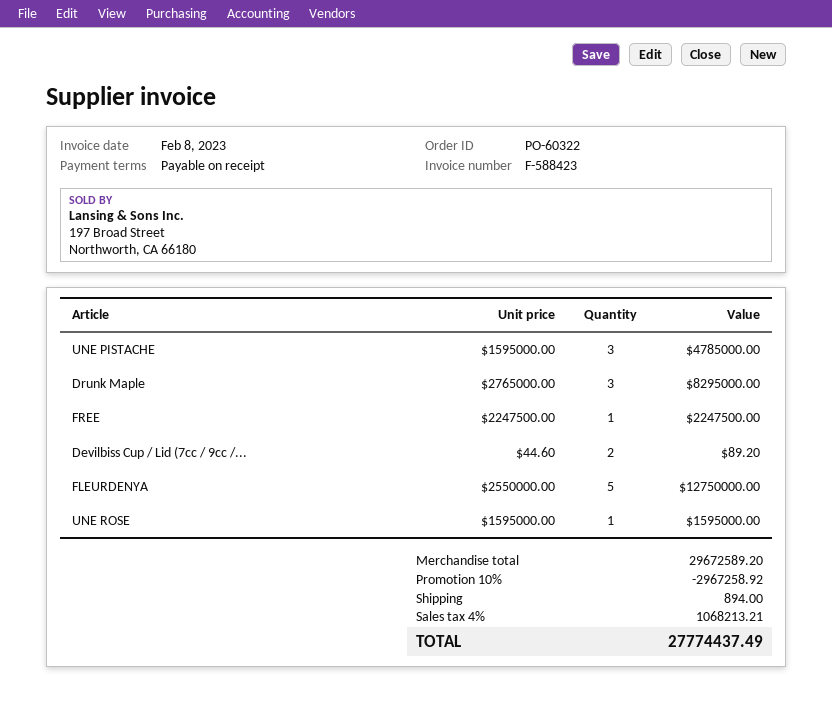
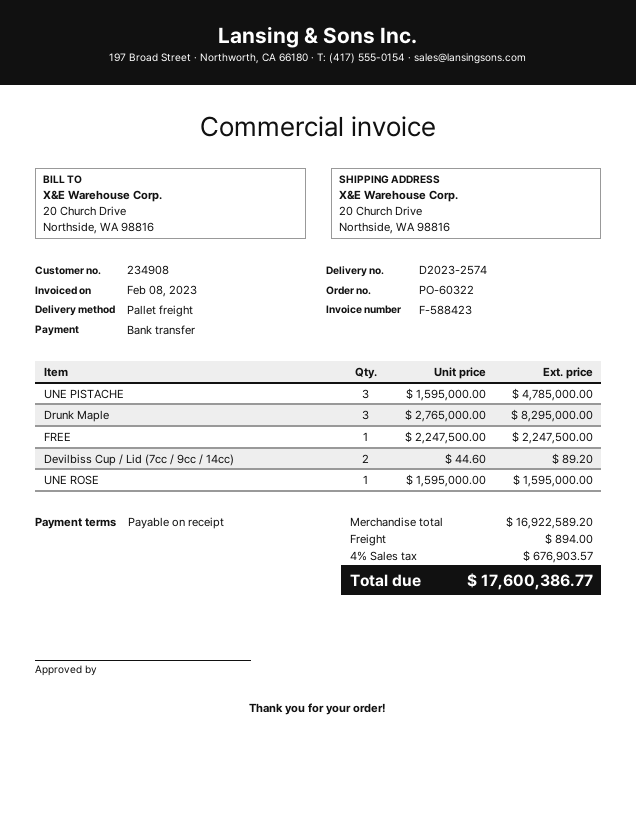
FLEURDENYA: 5 x 2550000.00 = 12750000.00 -> none
subtotal: 29672589.20 -> 16922589.20
discount: 10% = 2967258.92 -> none
tax: 4% = 1068213.21 -> 4% = 676903.57
total: 27774437.49 -> 17600386.77

